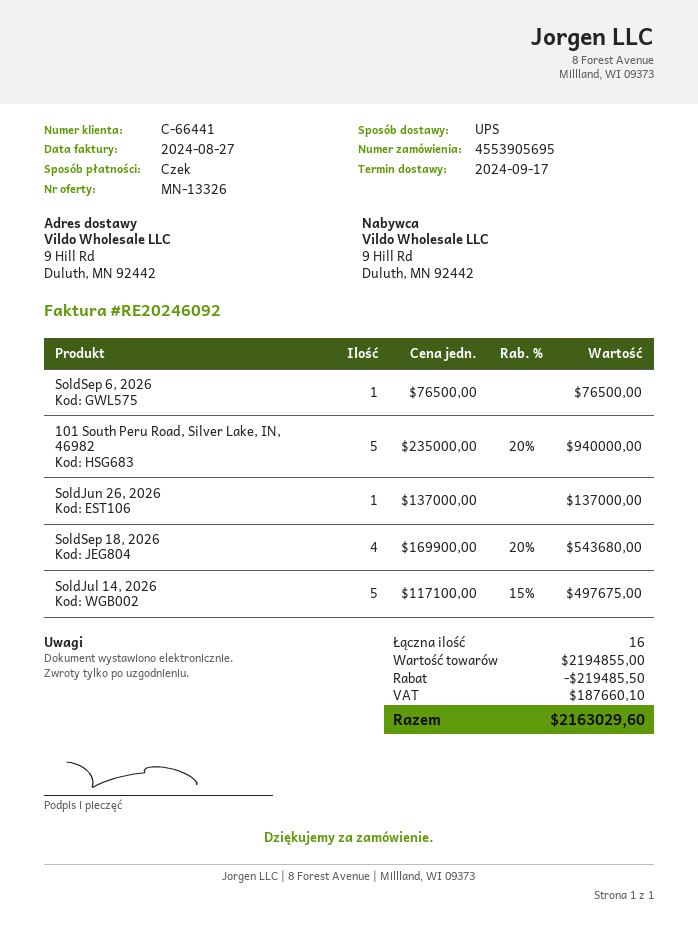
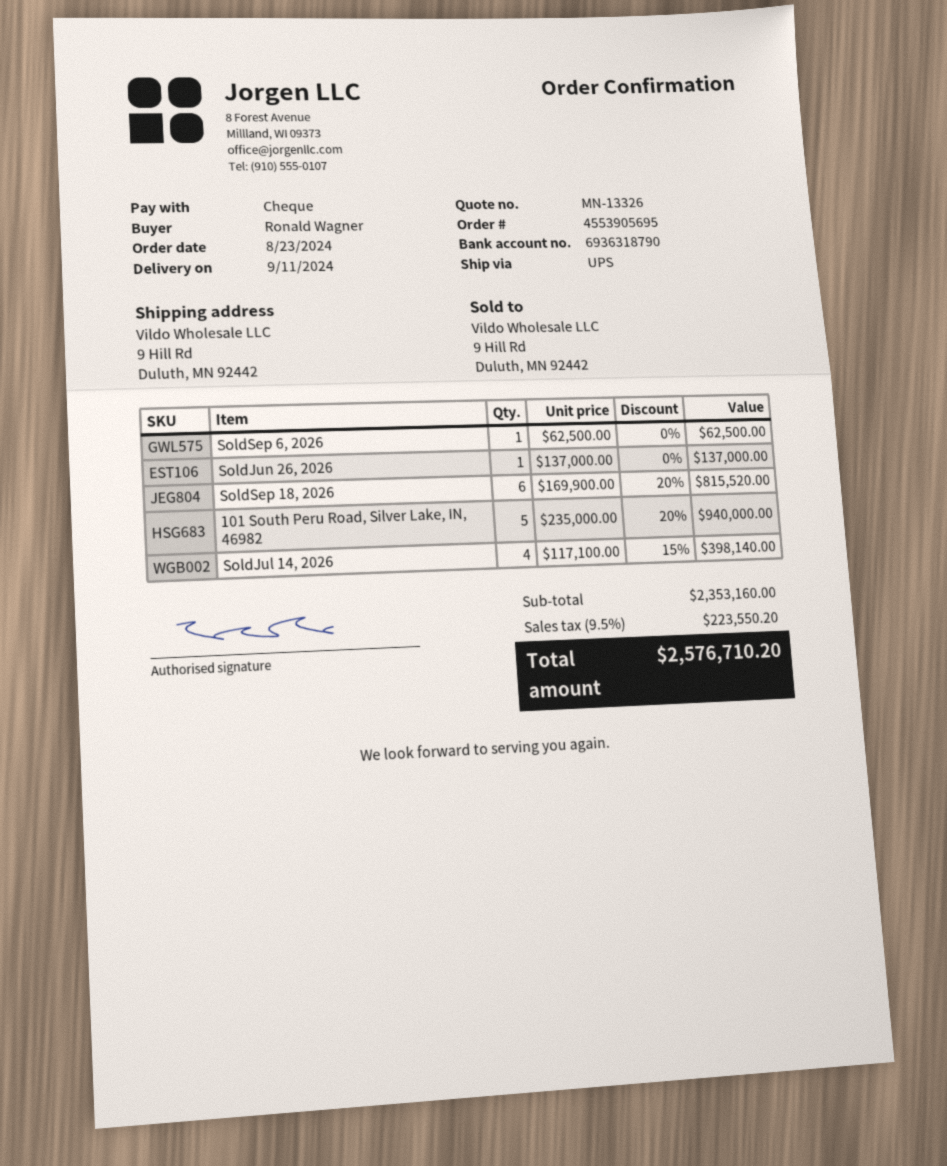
delivery date: 2024-09-17 -> 2024-09-11
SoldSep 6, 2026: 1 x 76500.00 = 76500.00 -> 1 x 62500.00 = 62500.00
SoldSep 18, 2026: 4 x 169900.00 - 20% = 543680.00 -> 6 x 169900.00 - 20% = 815520.00
SoldJul 14, 2026: 5 x 117100.00 - 15% = 497675.00 -> 4 x 117100.00 - 15% = 398140.00
subtotal: 2194855.00 -> 2353160.00
discount: 219485.50 -> none
tax: 187660.10 -> 223550.20
total: 2163029.60 -> 2576710.20

